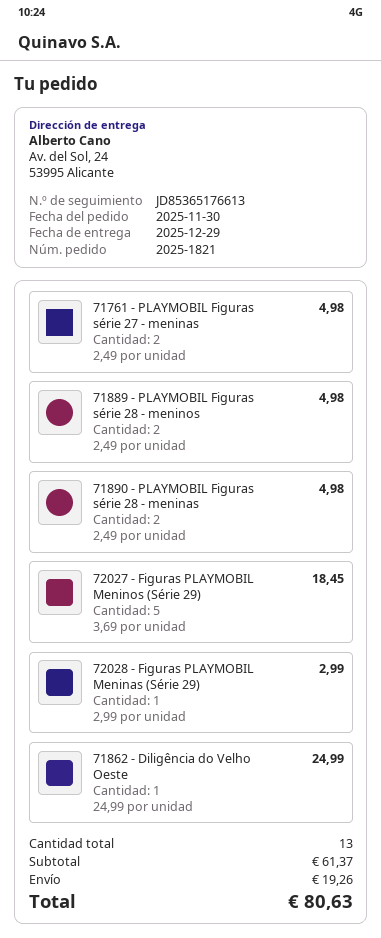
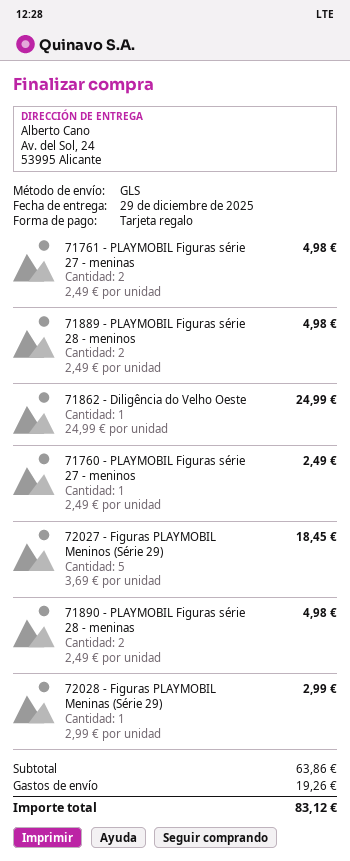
71760 - PLAYMOBIL Figuras série 27 - meninos: none -> 1 x 2.49 = 2.49
subtotal: 61.37 -> 63.86
total: 80.63 -> 83.12

